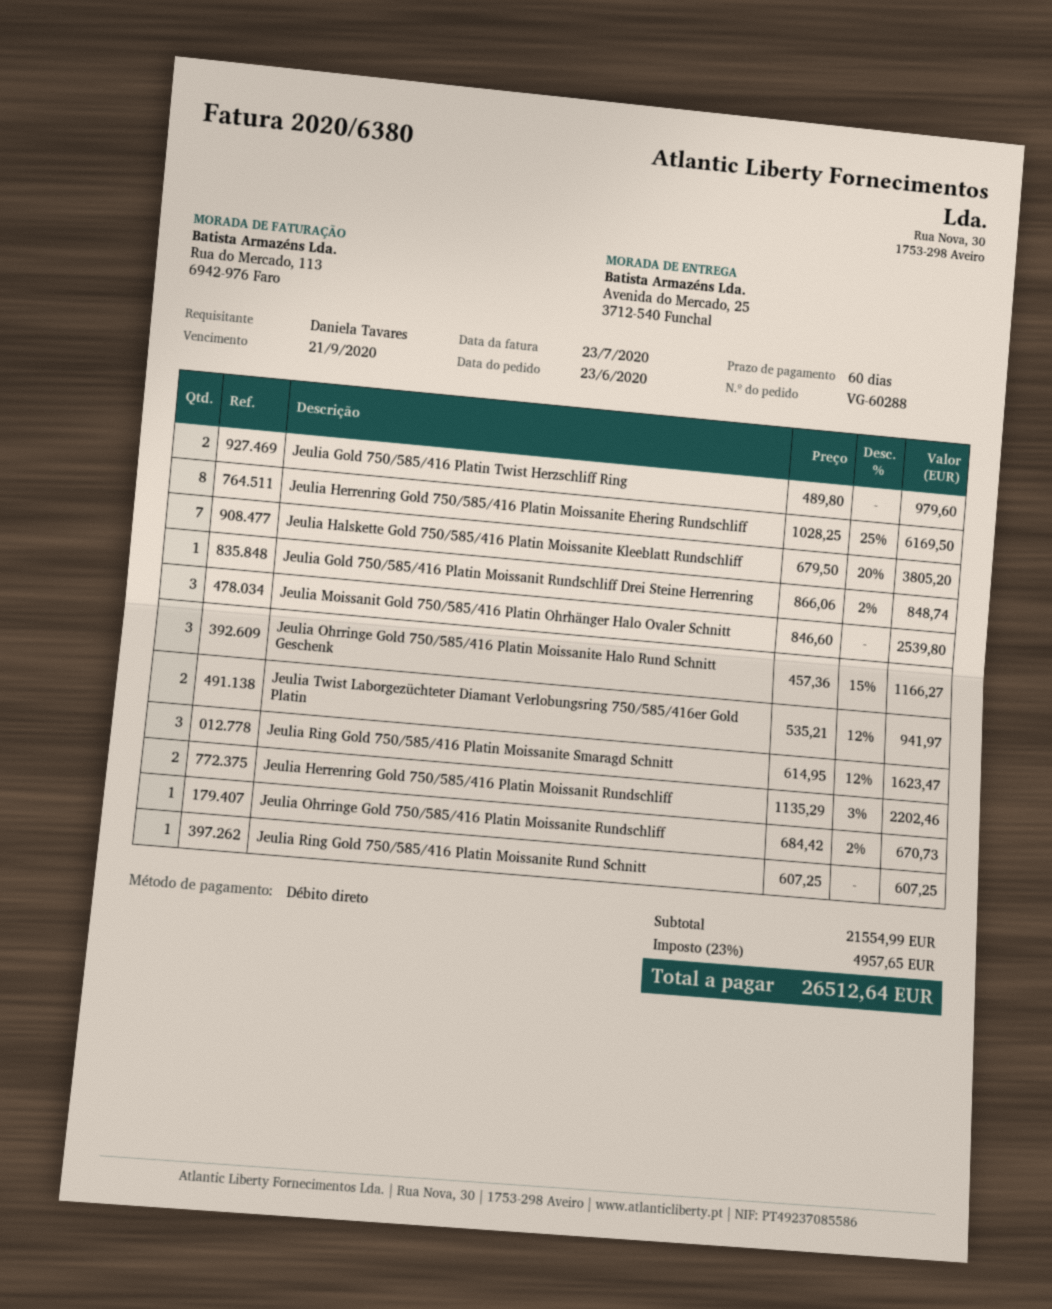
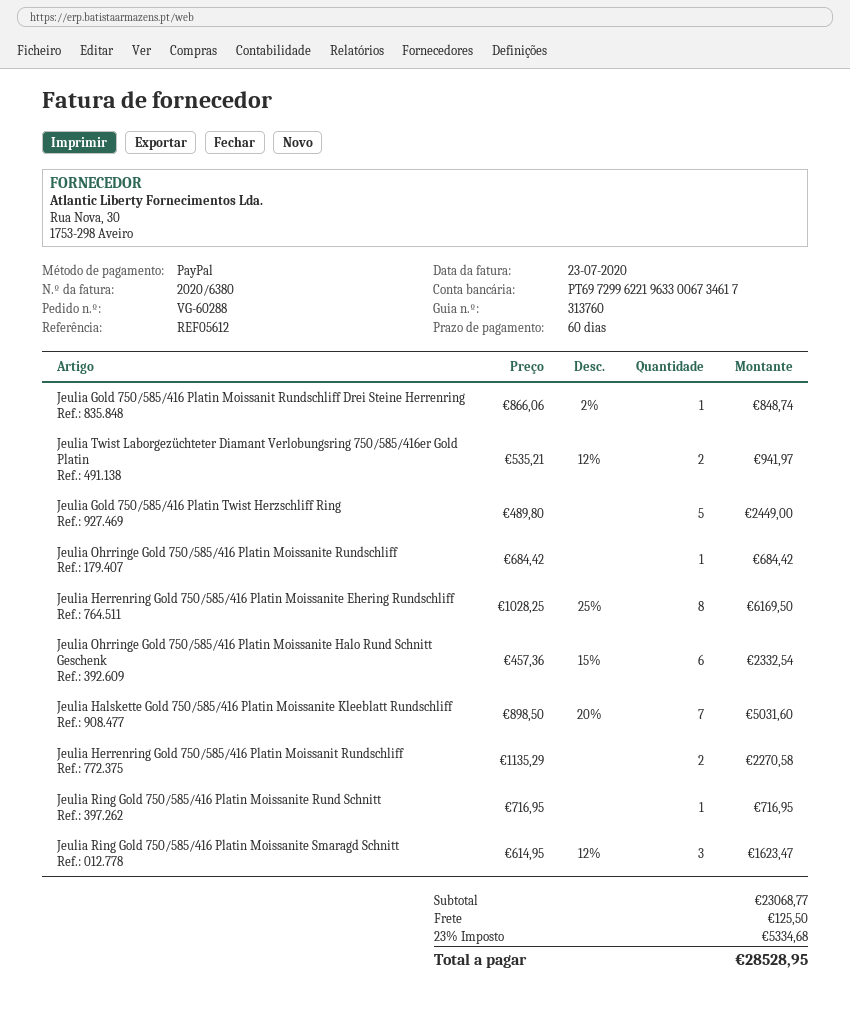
payment method: direct debit -> PayPal
Jeulia Gold 750/585/416 Platin Twist Herzschliff Ring: 2 x 489.80 = 979.60 -> 5 x 489.80 = 2449.00
Jeulia Halskette Gold 750/585/416 Platin Moissanite Kleeblatt Rundschliff: 7 x 679.50 - 20% = 3805.20 -> 7 x 898.50 - 20% = 5031.60
Jeulia Moissanit Gold 750/585/416 Platin Ohrhänger Halo Ovaler Schnitt: 3 x 846.60 = 2539.80 -> none
Jeulia Ohrringe Gold 750/585/416 Platin Moissanite Halo Rund Schnitt Geschenk: 3 x 457.36 - 15% = 1166.27 -> 6 x 457.36 - 15% = 2332.54
Jeulia Herrenring Gold 750/585/416 Platin Moissanit Rundschliff: 2 x 1135.29 - 3% = 2202.46 -> 2 x 1135.29 = 2270.58
Jeulia Ohrringe Gold 750/585/416 Platin Moissanite Rundschliff: 1 x 684.42 - 2% = 670.73 -> 1 x 684.42 = 684.42
Jeulia Ring Gold 750/585/416 Platin Moissanite Rund Schnitt: 1 x 607.25 = 607.25 -> 1 x 716.95 = 716.95
subtotal: 21554.99 -> 23068.77
shipping: none -> 125.50
tax: 23% = 4957.65 -> 23% = 5334.68
total: 26512.64 -> 28528.95

